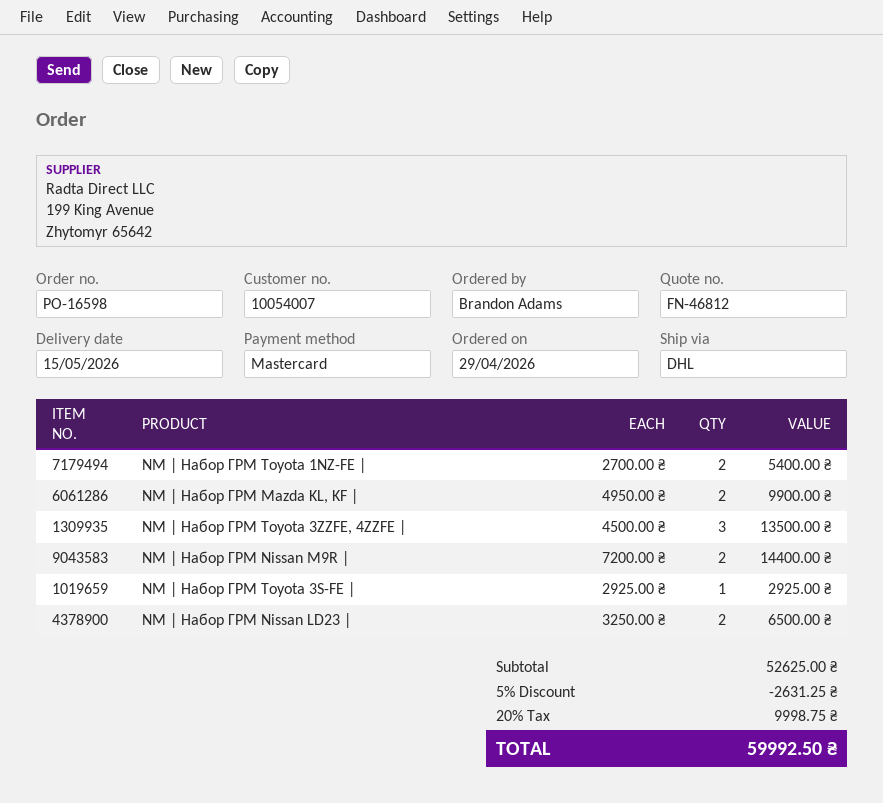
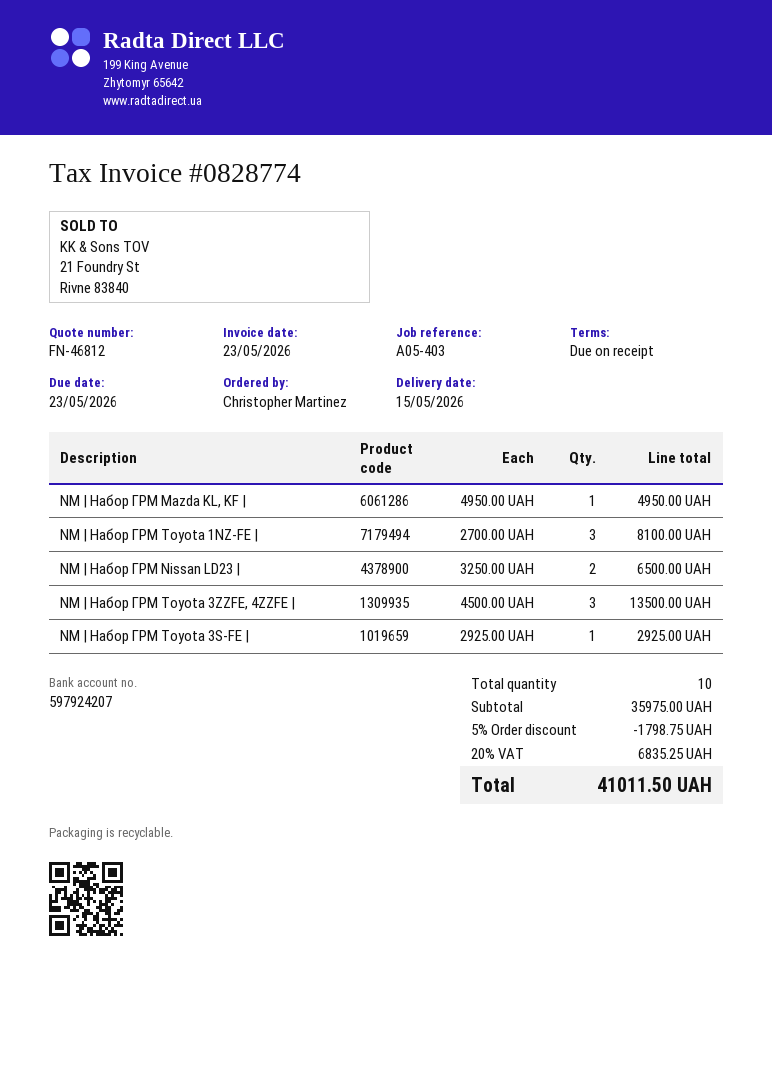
ordered by: Brandon Adams -> Christopher Martinez
NM | Набор ГРМ Toyota 1NZ-FE |: 2 x 2700.00 = 5400.00 -> 3 x 2700.00 = 8100.00
NM | Набор ГРМ Mazda KL, KF |: 2 x 4950.00 = 9900.00 -> 1 x 4950.00 = 4950.00
NM | Набор ГРМ Nissan M9R |: 2 x 7200.00 = 14400.00 -> none
subtotal: 52625.00 -> 35975.00
discount: 5% = 2631.25 -> 5% = 1798.75
tax: 20% = 9998.75 -> 20% = 6835.25
total: 59992.50 -> 41011.50

